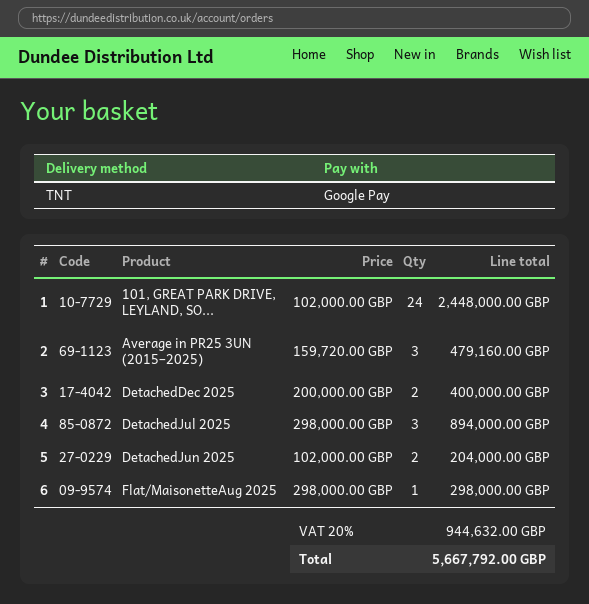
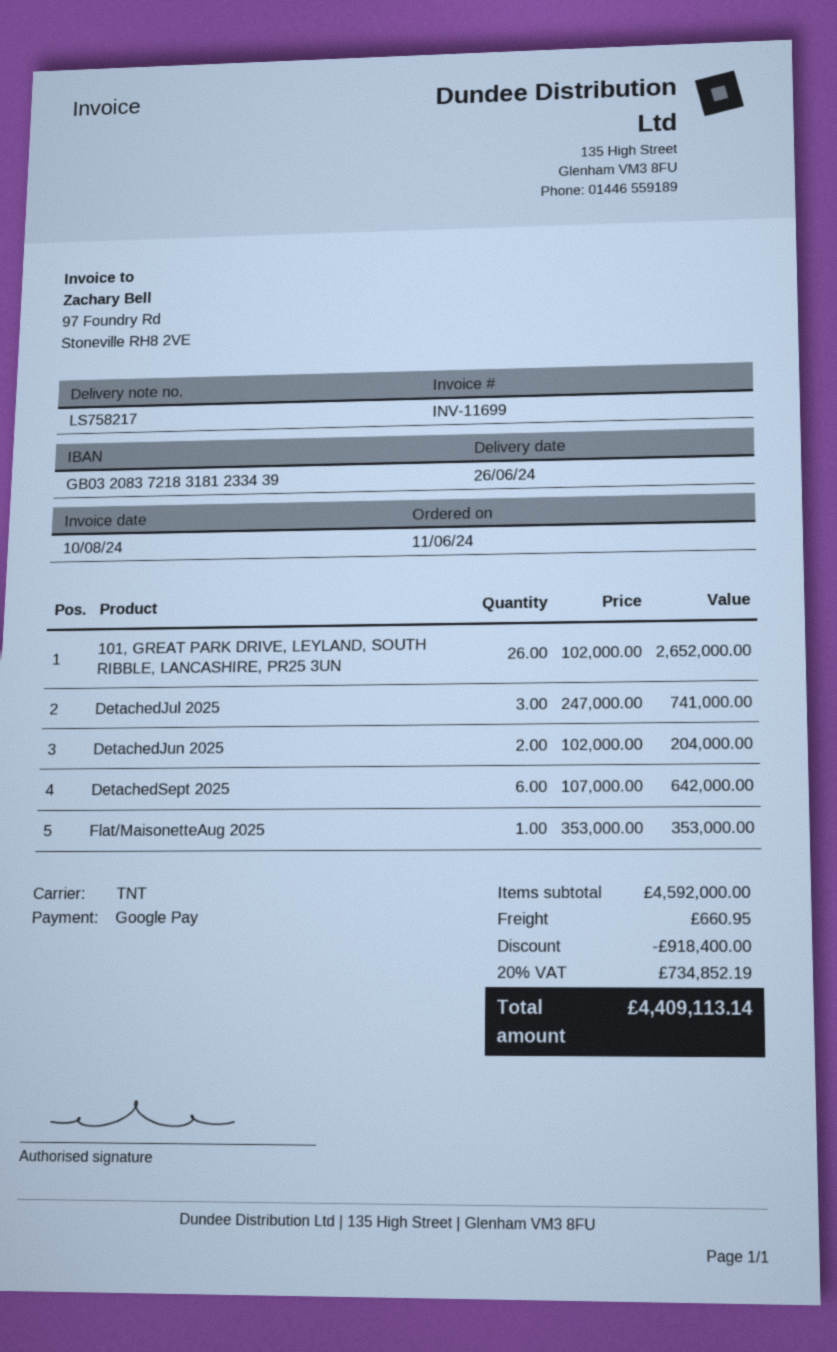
101, GREAT PARK DRIVE, LEYLAND, SO...: 24 x 102000.00 = 2448000.00 -> 26 x 102000.00 = 2652000.00
Average in PR25 3UN (2015–2025): 3 x 159720.00 = 479160.00 -> none
DetachedDec 2025: 2 x 200000.00 = 400000.00 -> none
DetachedJul 2025: 3 x 298000.00 = 894000.00 -> 3 x 247000.00 = 741000.00
Flat/MaisonetteAug 2025: 1 x 298000.00 = 298000.00 -> 1 x 353000.00 = 353000.00
DetachedSept 2025: none -> 6 x 107000.00 = 642000.00
discount: none -> 918400.00
shipping: none -> 660.95
tax: 20% = 944632.00 -> 20% = 734852.19
total: 5667792.00 -> 4409113.14

